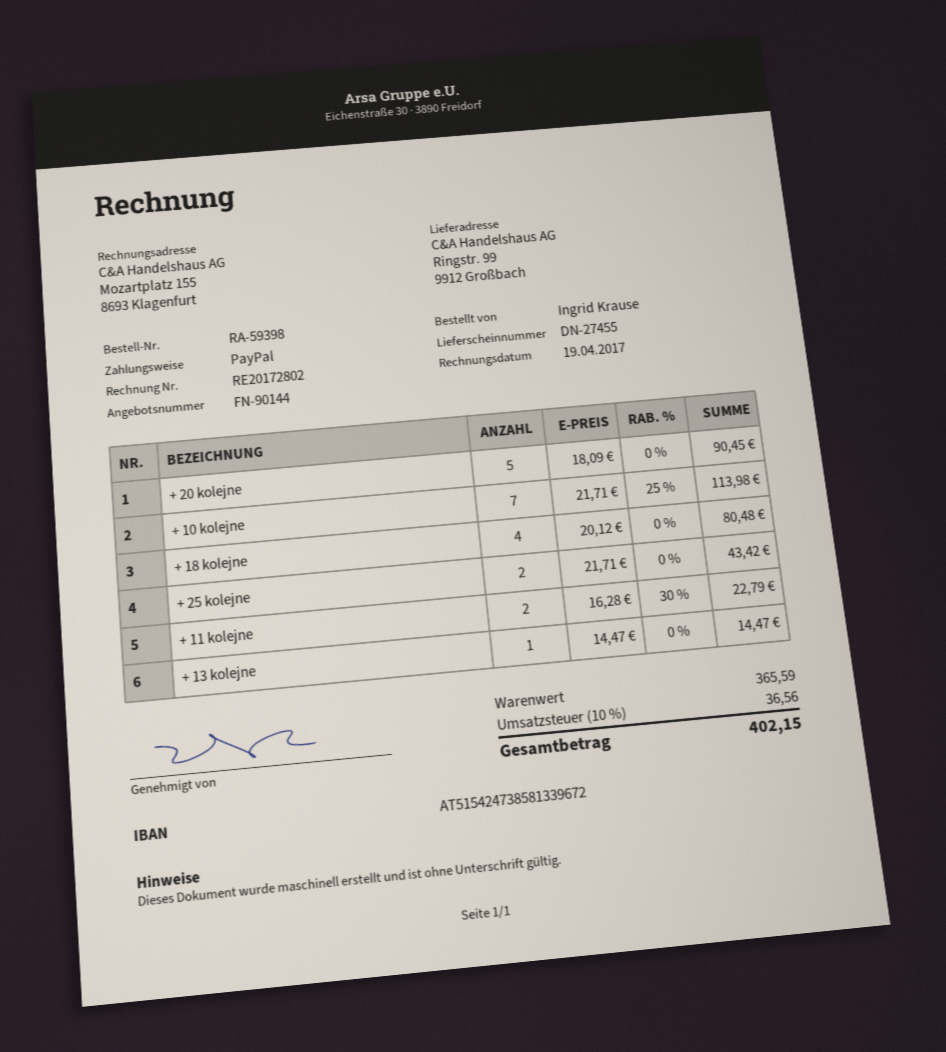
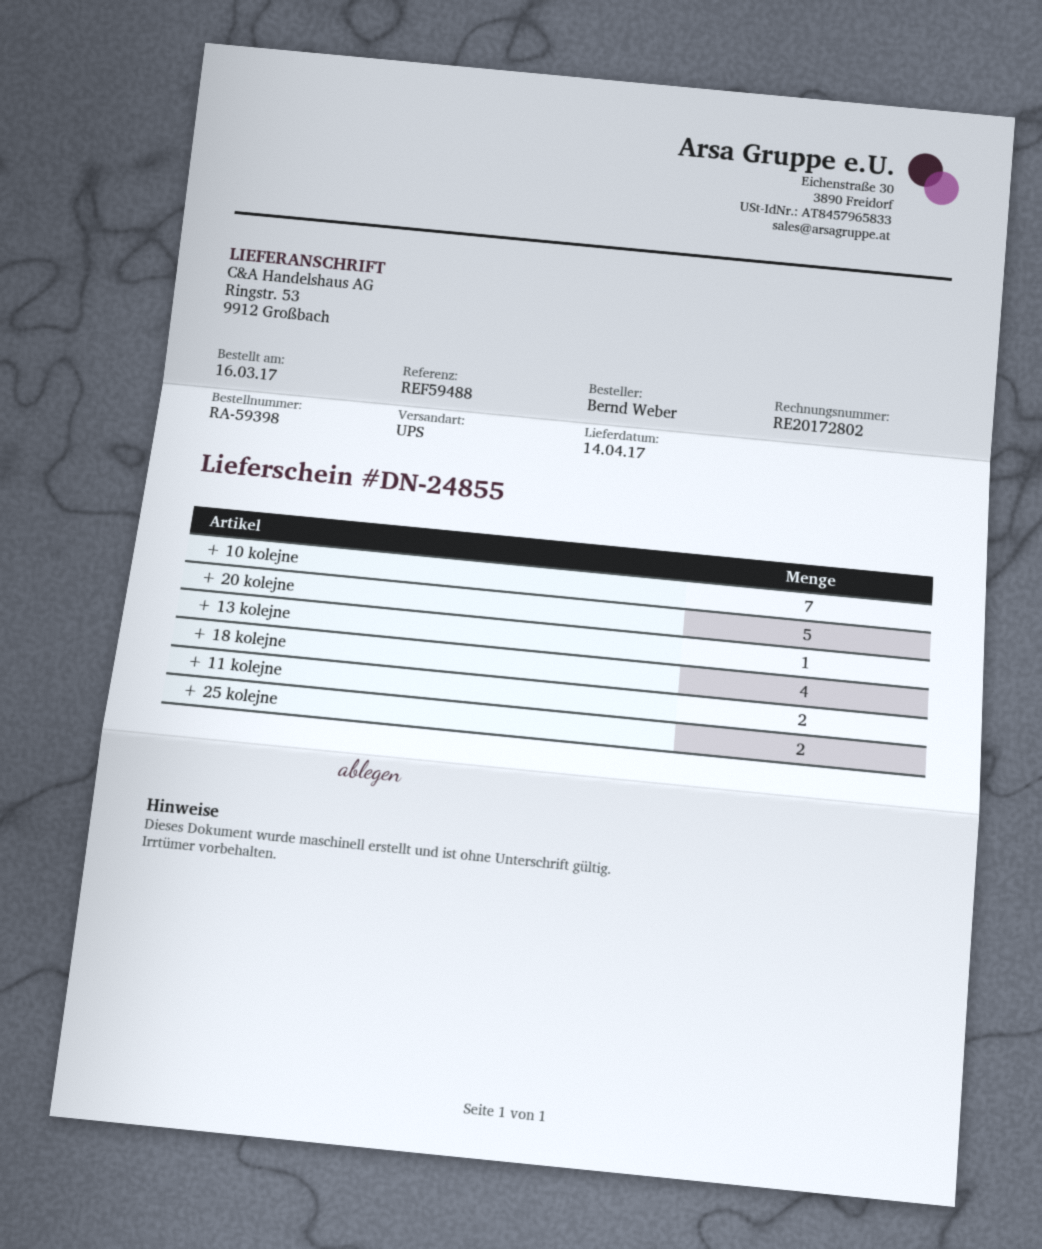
delivery note number: DN-27455 -> DN-24855
ordered by: Ingrid Krause -> Bernd Weber
ship to: Ringstr. 99, 9912 Großbach -> Ringstr. 53, 9912 Großbach

